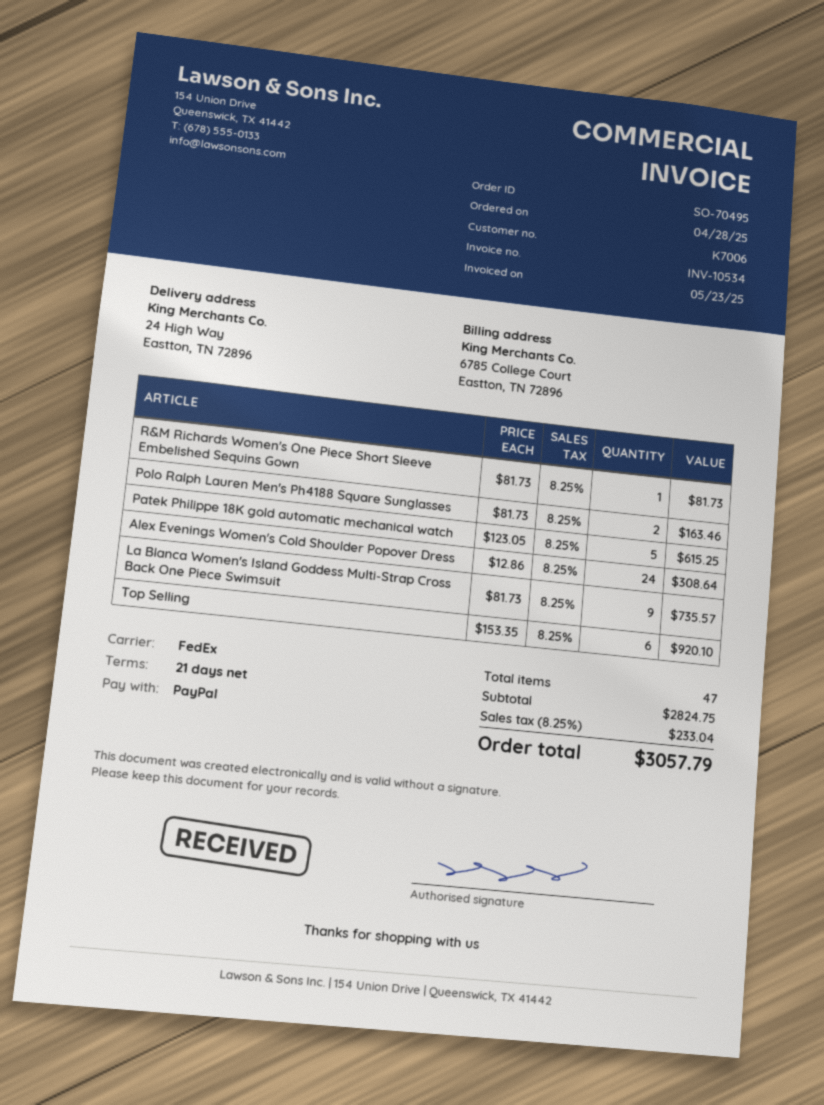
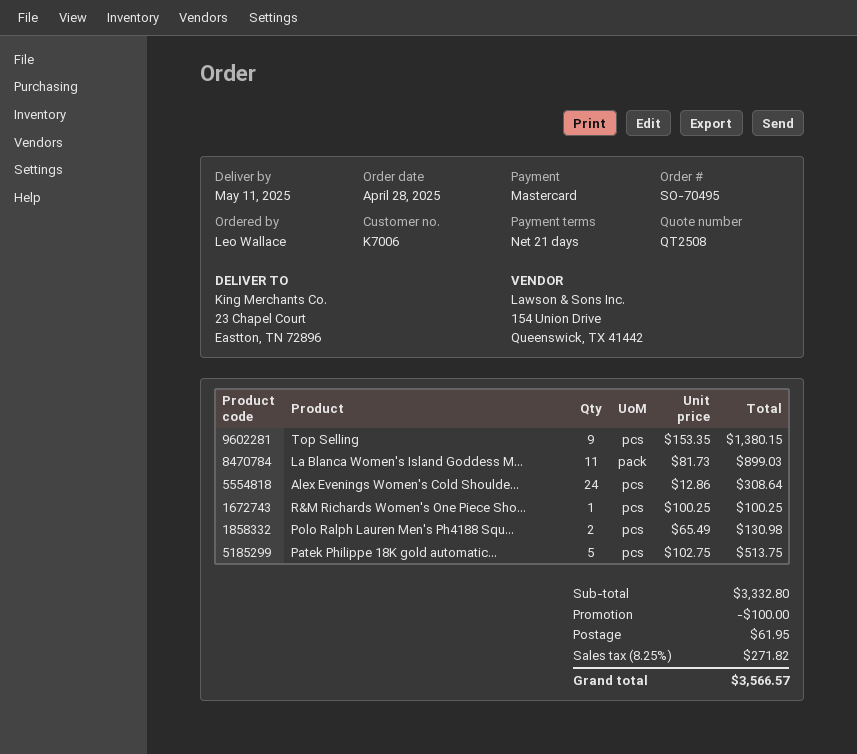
payment method: PayPal -> Mastercard
ship to: 24 High Way, Eastton, TN 72896 -> 23 Chapel Court, Eastton, TN 72896
R&M Richards Women's One Piece Short Sleeve Embelished Sequins Gown: 1 x 81.73 = 81.73 -> 1 x 100.25 = 100.25
Polo Ralph Lauren Men's Ph4188 Square Sunglasses: 2 x 81.73 = 163.46 -> 2 x 65.49 = 130.98
Patek Philippe 18K gold automatic mechanical watch: 5 x 123.05 = 615.25 -> 5 x 102.75 = 513.75
La Blanca Women's Island Goddess Multi-Strap Cross Back One Piece Swimsuit: 9 x 81.73 = 735.57 -> 11 x 81.73 = 899.03
Top Selling: 6 x 153.35 = 920.10 -> 9 x 153.35 = 1380.15
subtotal: 2824.75 -> 3332.80
discount: none -> 100.00
shipping: none -> 61.95
tax: 8.25% = 233.04 -> 8.25% = 271.82
total: 3057.79 -> 3566.57

